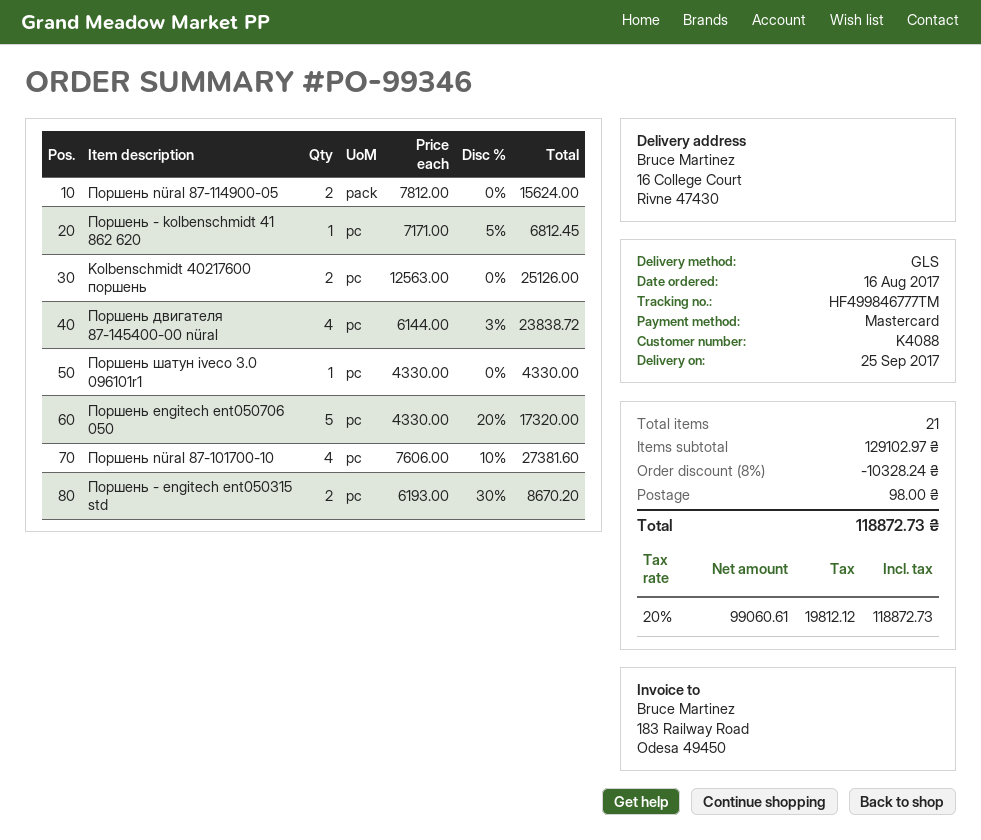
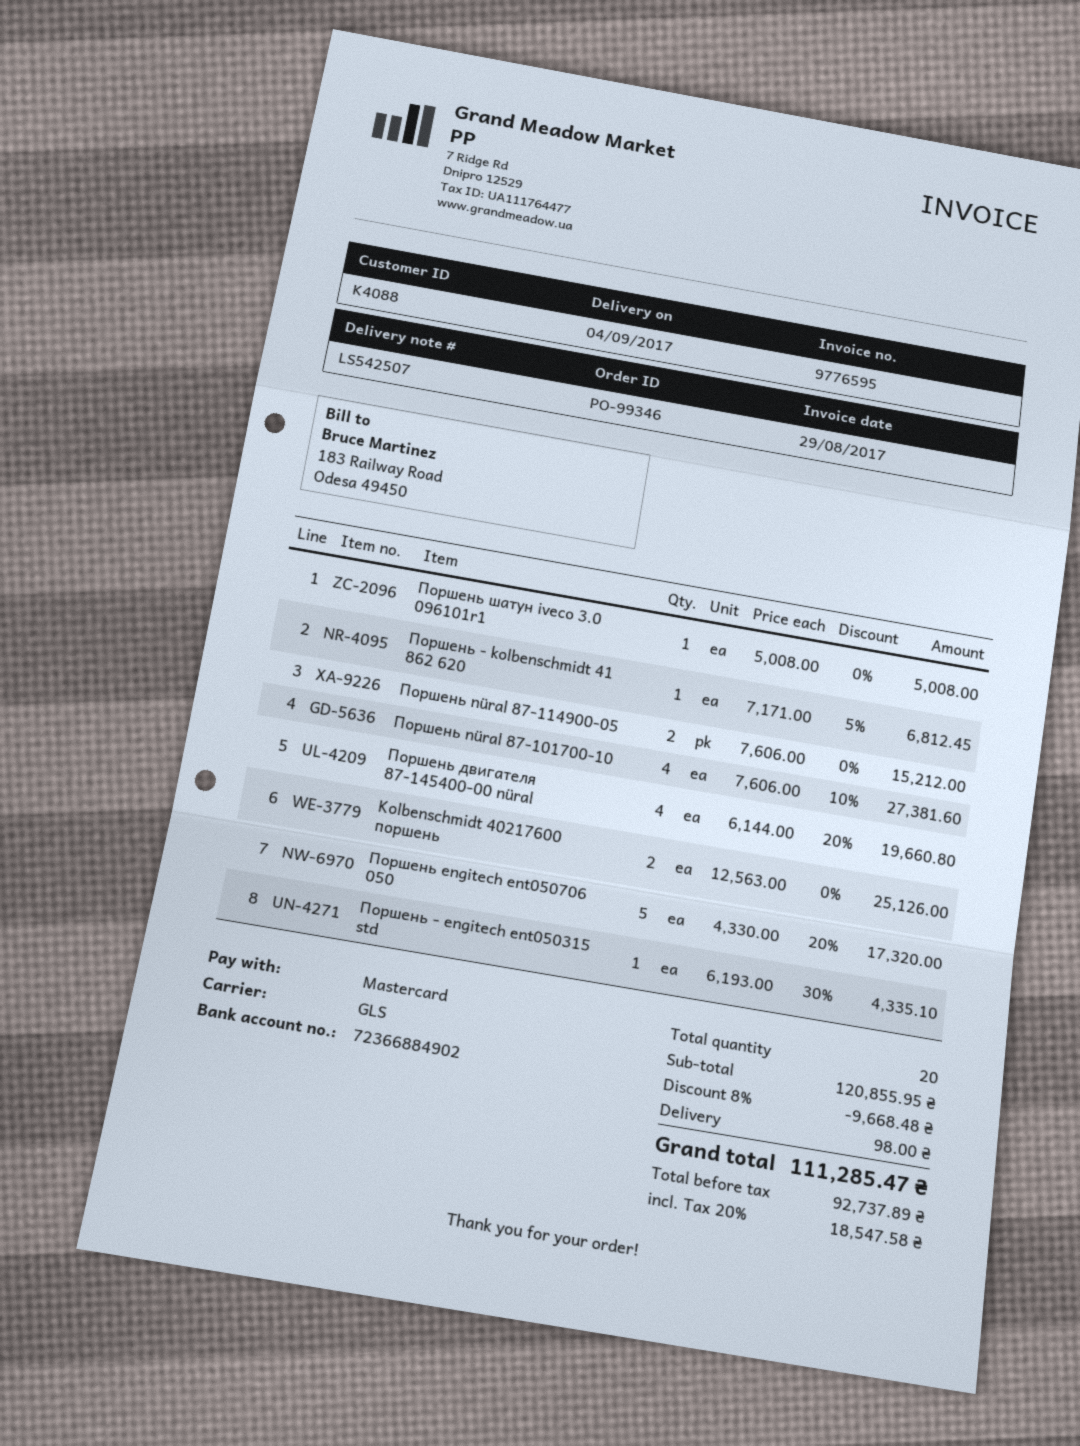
delivery date: 2017-09-25 -> 2017-09-04
Поршень nüral 87-114900-05: 2 x 7812.00 = 15624.00 -> 2 x 7606.00 = 15212.00
Поршень двигателя 87-145400-00 nüral: 4 x 6144.00 - 3% = 23838.72 -> 4 x 6144.00 - 20% = 19660.80
Поршень шатун iveco 3.0 096101r1: 1 x 4330.00 = 4330.00 -> 1 x 5008.00 = 5008.00
Поршень - engitech ent050315 std: 2 x 6193.00 - 30% = 8670.20 -> 1 x 6193.00 - 30% = 4335.10
total quantity: 21 -> 20
subtotal: 129102.97 -> 120855.95
discount: 8% = 10328.24 -> 8% = 9668.48
net: 99060.61 -> 92737.89
tax: 20% = 19812.12 -> 20% = 18547.58
total: 118872.73 -> 111285.47

